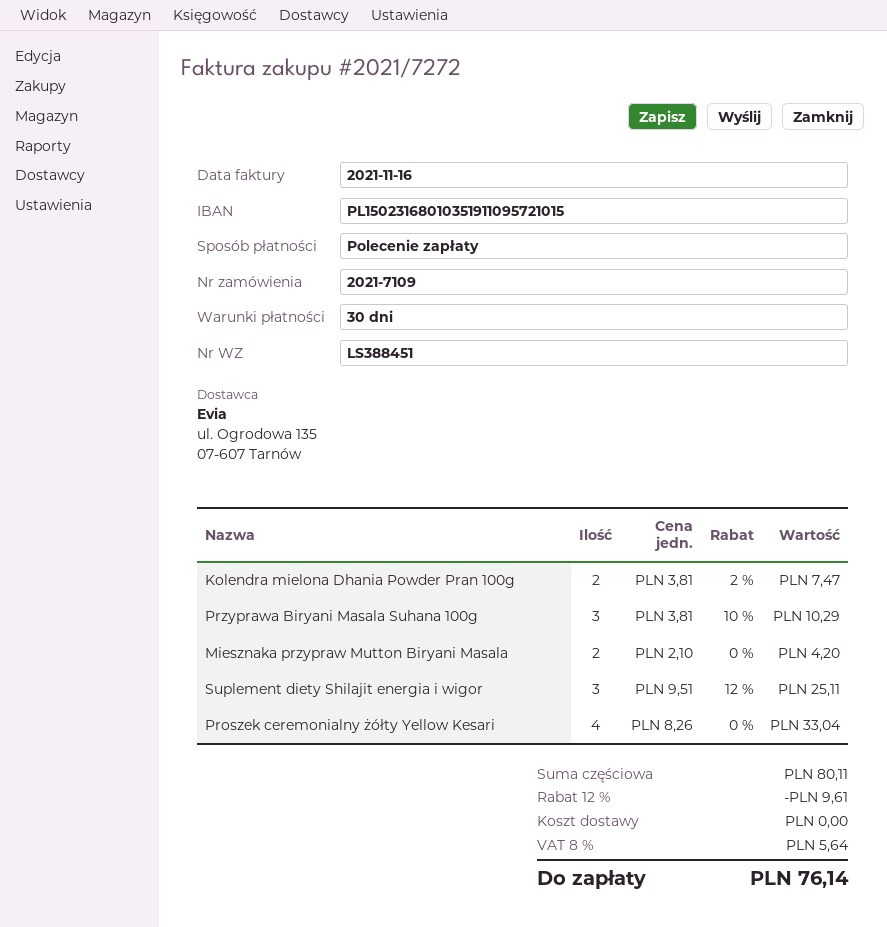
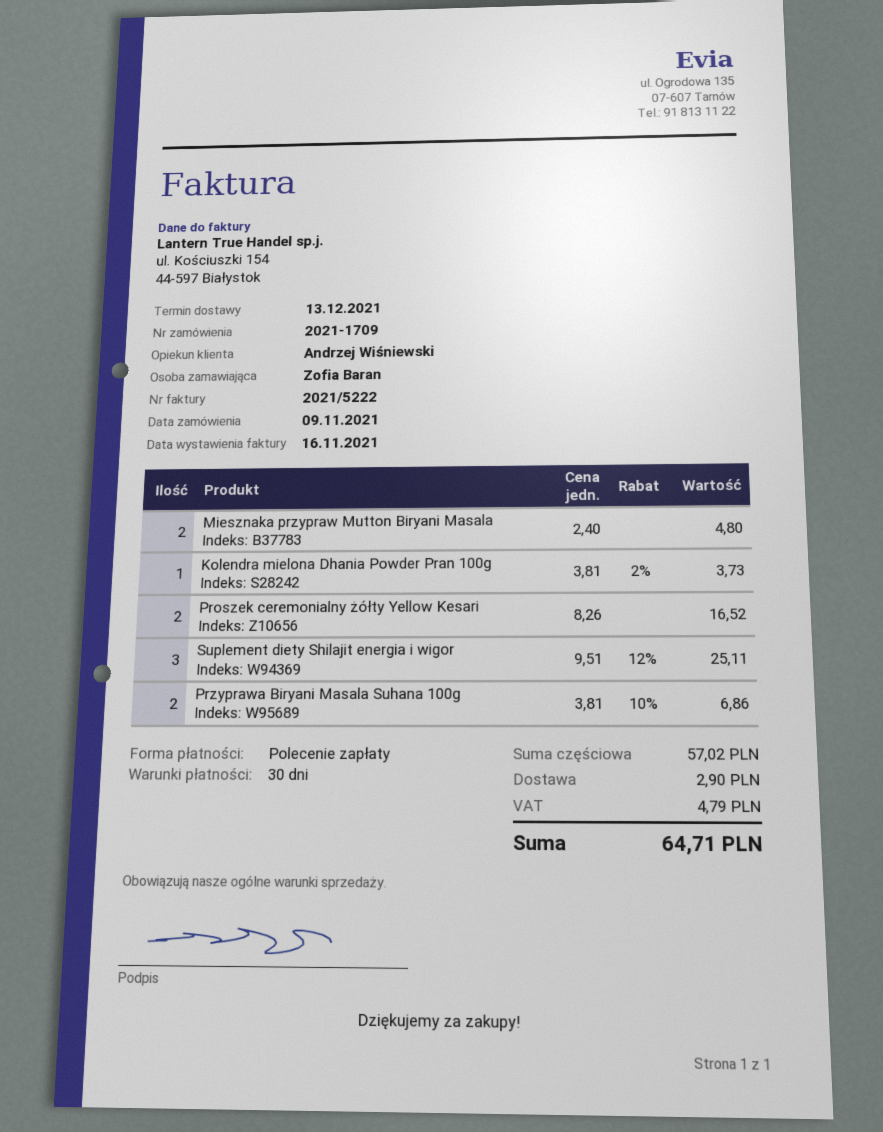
order number: 2021-7109 -> 2021-1709
invoice number: 2021/7272 -> 2021/5222
Kolendra mielona Dhania Powder Pran 100g: 2 x 3.81 - 2% = 7.47 -> 1 x 3.81 - 2% = 3.73
Przyprawa Biryani Masala Suhana 100g: 3 x 3.81 - 10% = 10.29 -> 2 x 3.81 - 10% = 6.86
Miesznaka przypraw Mutton Biryani Masala: 2 x 2.10 = 4.20 -> 2 x 2.40 = 4.80
Proszek ceremonialny żółty Yellow Kesari: 4 x 8.26 = 33.04 -> 2 x 8.26 = 16.52
subtotal: 80.11 -> 57.02
discount: 12% = 9.61 -> none
shipping: 0.00 -> 2.90
tax: 5.64 -> 4.79
total: 76.14 -> 64.71

